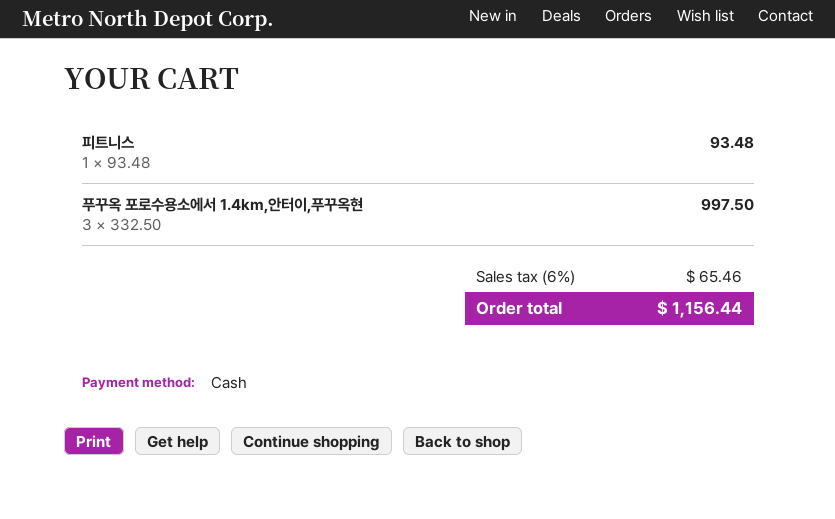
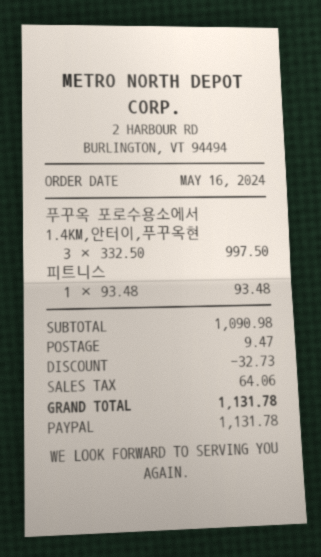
payment method: cash -> PayPal
discount: none -> 32.73
shipping: none -> 9.47
tax: 65.46 -> 64.06
total: 1156.44 -> 1131.78

